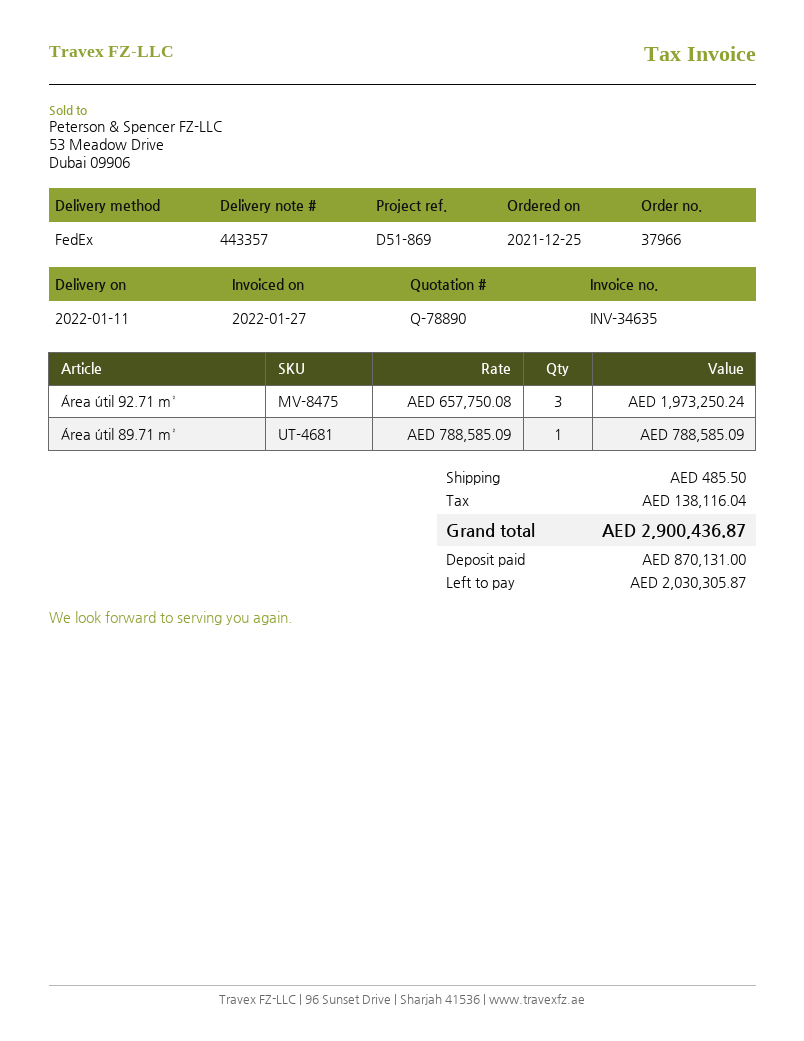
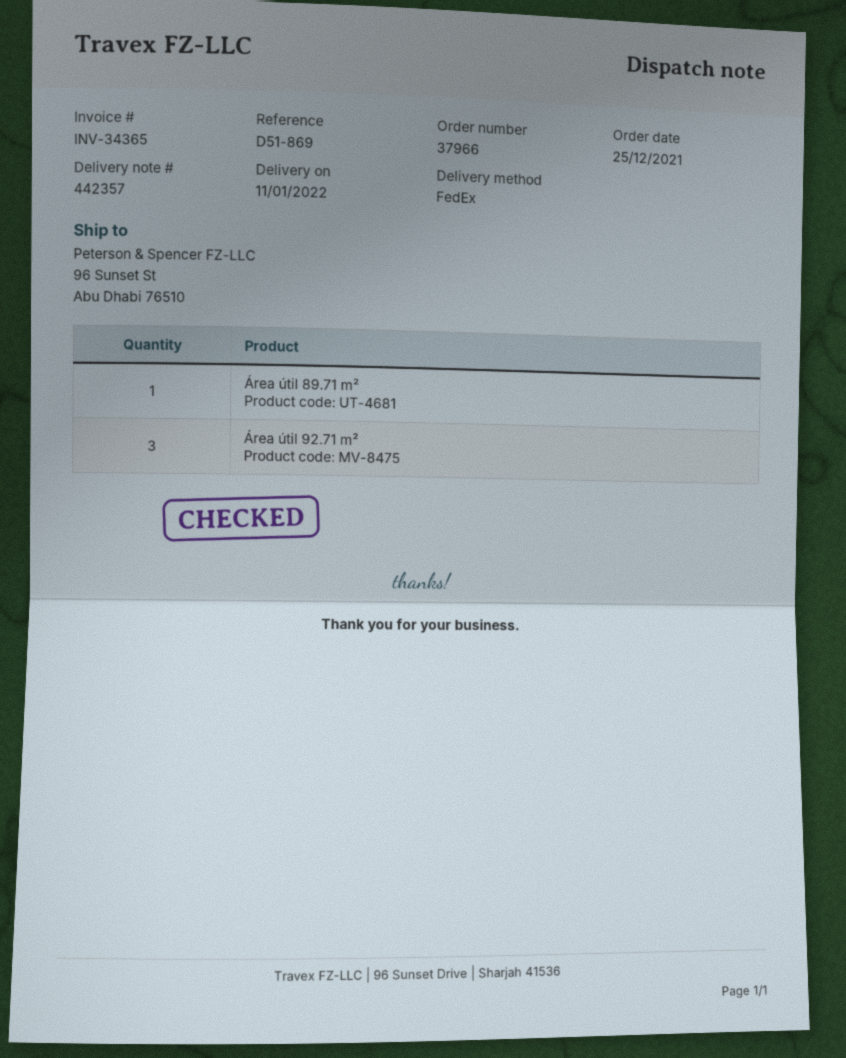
delivery note number: 443357 -> 442357
invoice number: INV-34635 -> INV-34365

